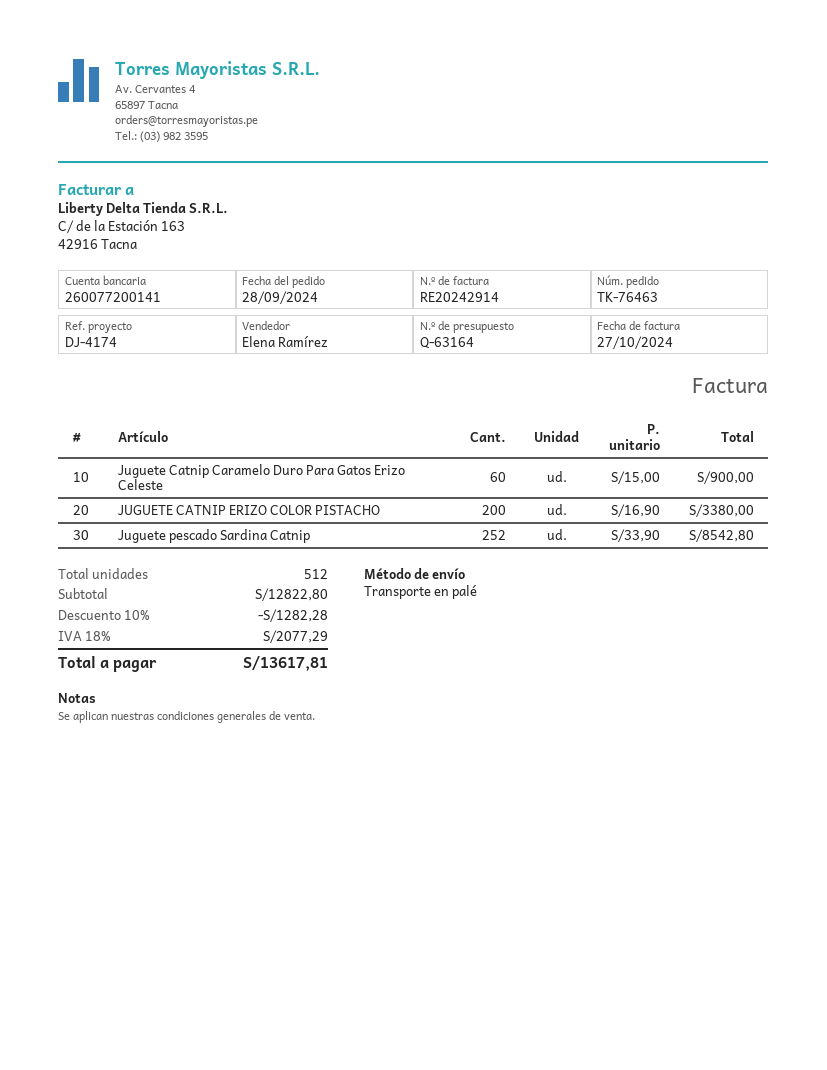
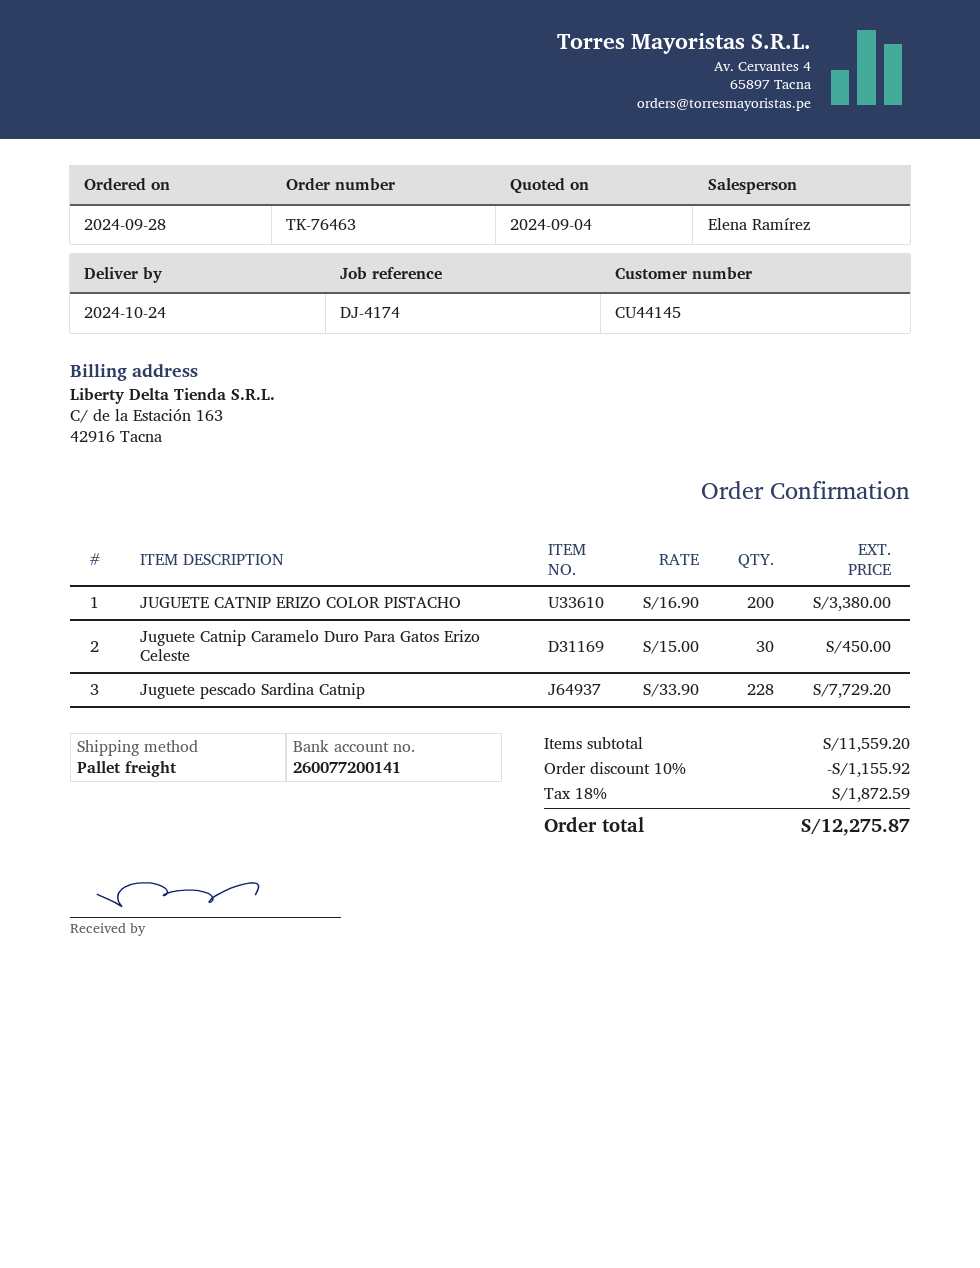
Juguete Catnip Caramelo Duro Para Gatos Erizo Celeste: 60 x 15.00 = 900.00 -> 30 x 15.00 = 450.00
Juguete pescado Sardina Catnip: 252 x 33.90 = 8542.80 -> 228 x 33.90 = 7729.20
subtotal: 12822.80 -> 11559.20
discount: 10% = 1282.28 -> 10% = 1155.92
tax: 18% = 2077.29 -> 18% = 1872.59
total: 13617.81 -> 12275.87

